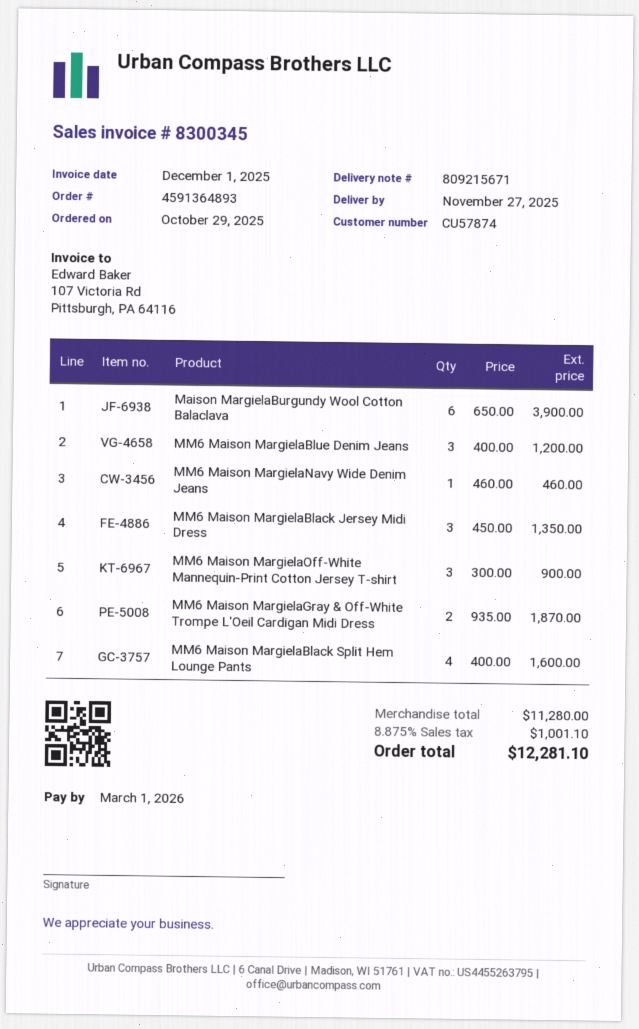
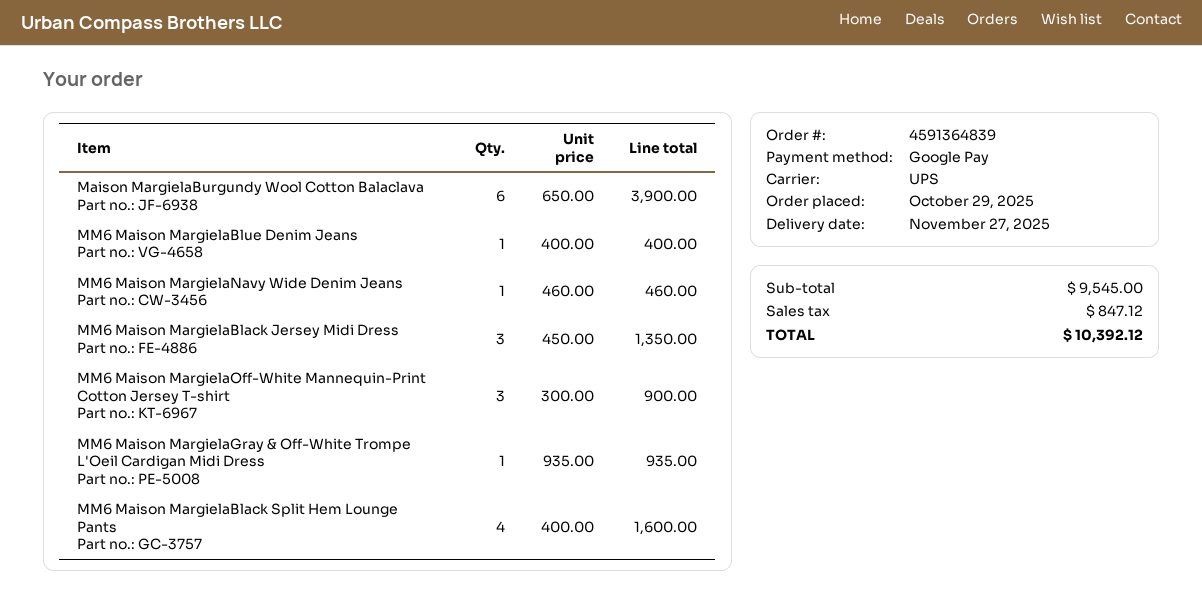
order number: 4591364893 -> 4591364839
MM6 Maison MargielaBlue Denim Jeans: 3 x 400.00 = 1200.00 -> 1 x 400.00 = 400.00
MM6 Maison MargielaGray & Off-White Trompe L'Oeil Cardigan Midi Dress: 2 x 935.00 = 1870.00 -> 1 x 935.00 = 935.00
subtotal: 11280.00 -> 9545.00
tax: 1001.10 -> 847.12
total: 12281.10 -> 10392.12

